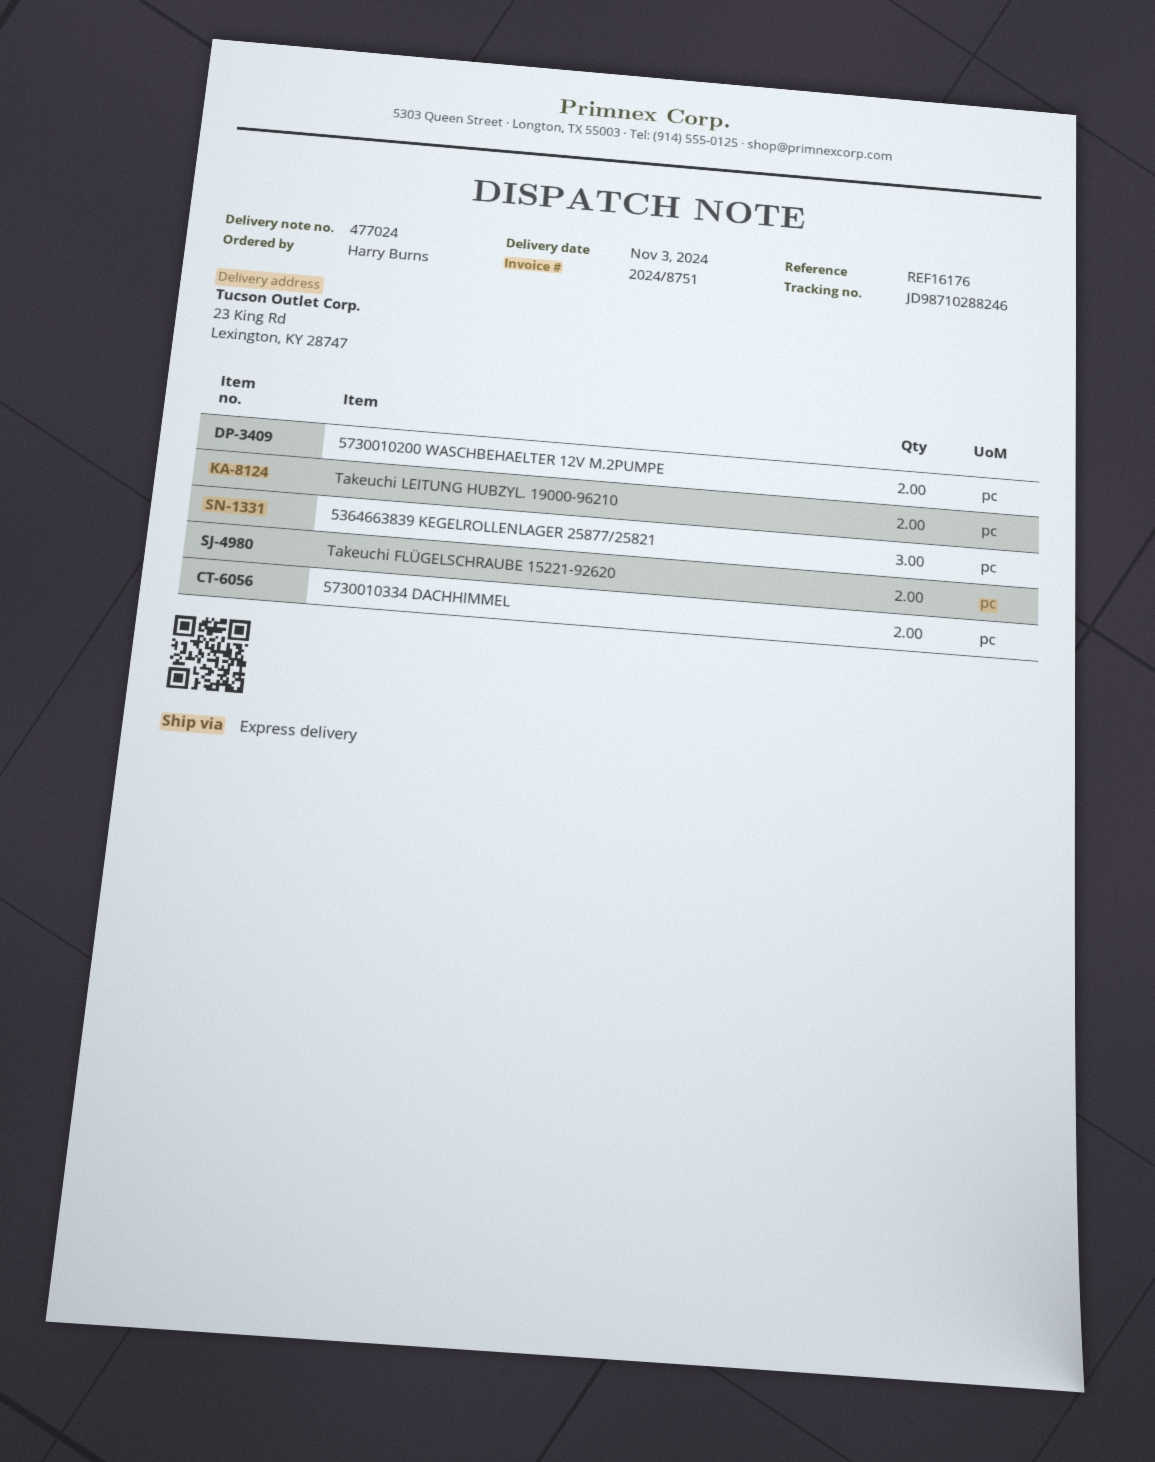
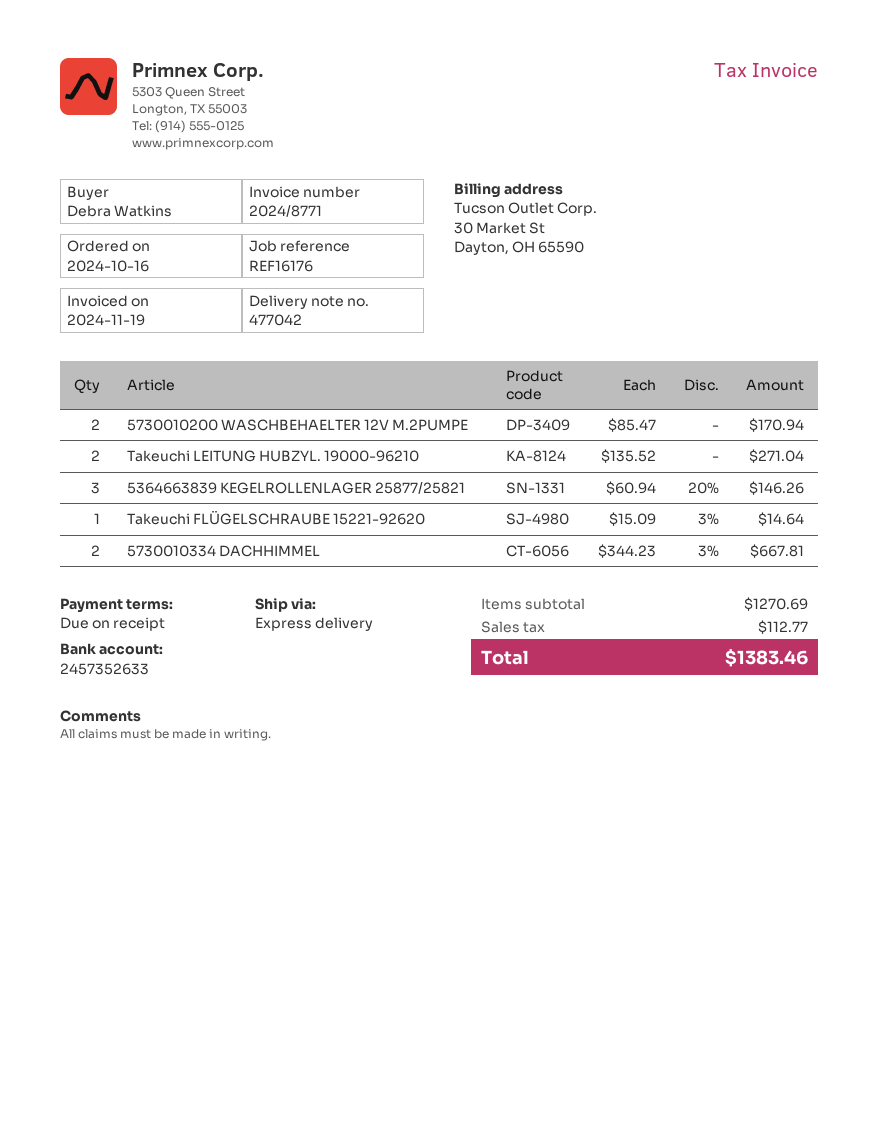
delivery note number: 477024 -> 477042
invoice number: 2024/8751 -> 2024/8771
ordered by: Harry Burns -> Debra Watkins
Takeuchi FLÜGELSCHRAUBE 15221-92620: 2 -> 1

